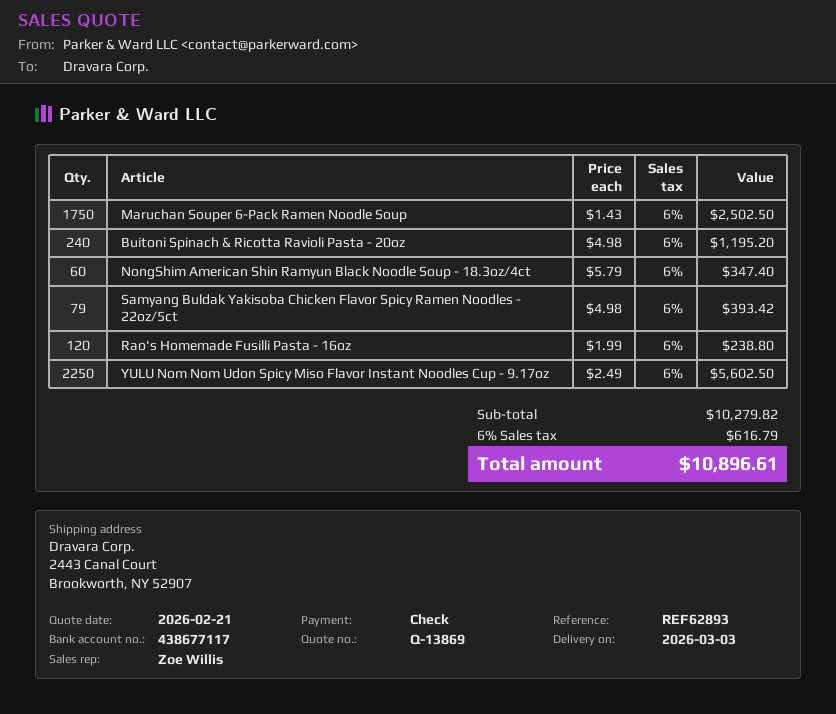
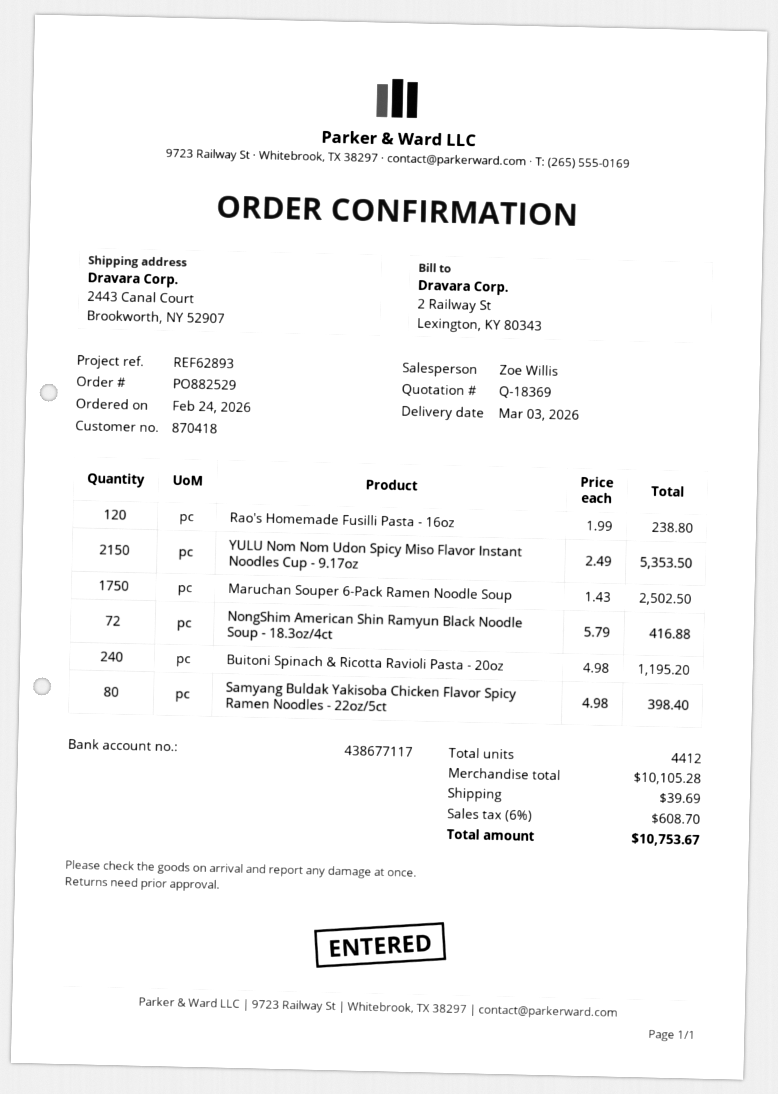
quote number: Q-13869 -> Q-18369
NongShim American Shin Ramyun Black Noodle Soup - 18.3oz/4ct: 60 x 5.79 = 347.40 -> 72 x 5.79 = 416.88
Samyang Buldak Yakisoba Chicken Flavor Spicy Ramen Noodles - 22oz/5ct: 79 x 4.98 = 393.42 -> 80 x 4.98 = 398.40
YULU Nom Nom Udon Spicy Miso Flavor Instant Noodles Cup - 9.17oz: 2250 x 2.49 = 5602.50 -> 2150 x 2.49 = 5353.50
subtotal: 10279.82 -> 10105.28
shipping: none -> 39.69
tax: 6% = 616.79 -> 6% = 608.70
total: 10896.61 -> 10753.67

